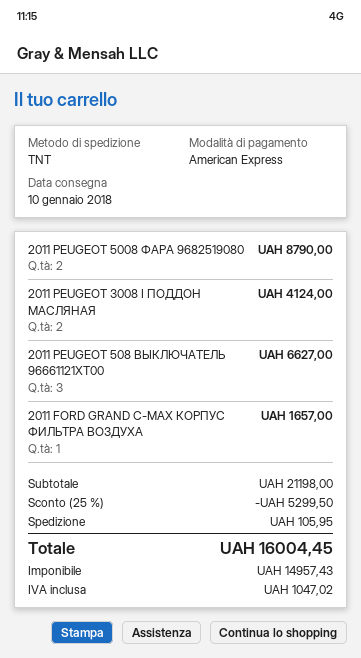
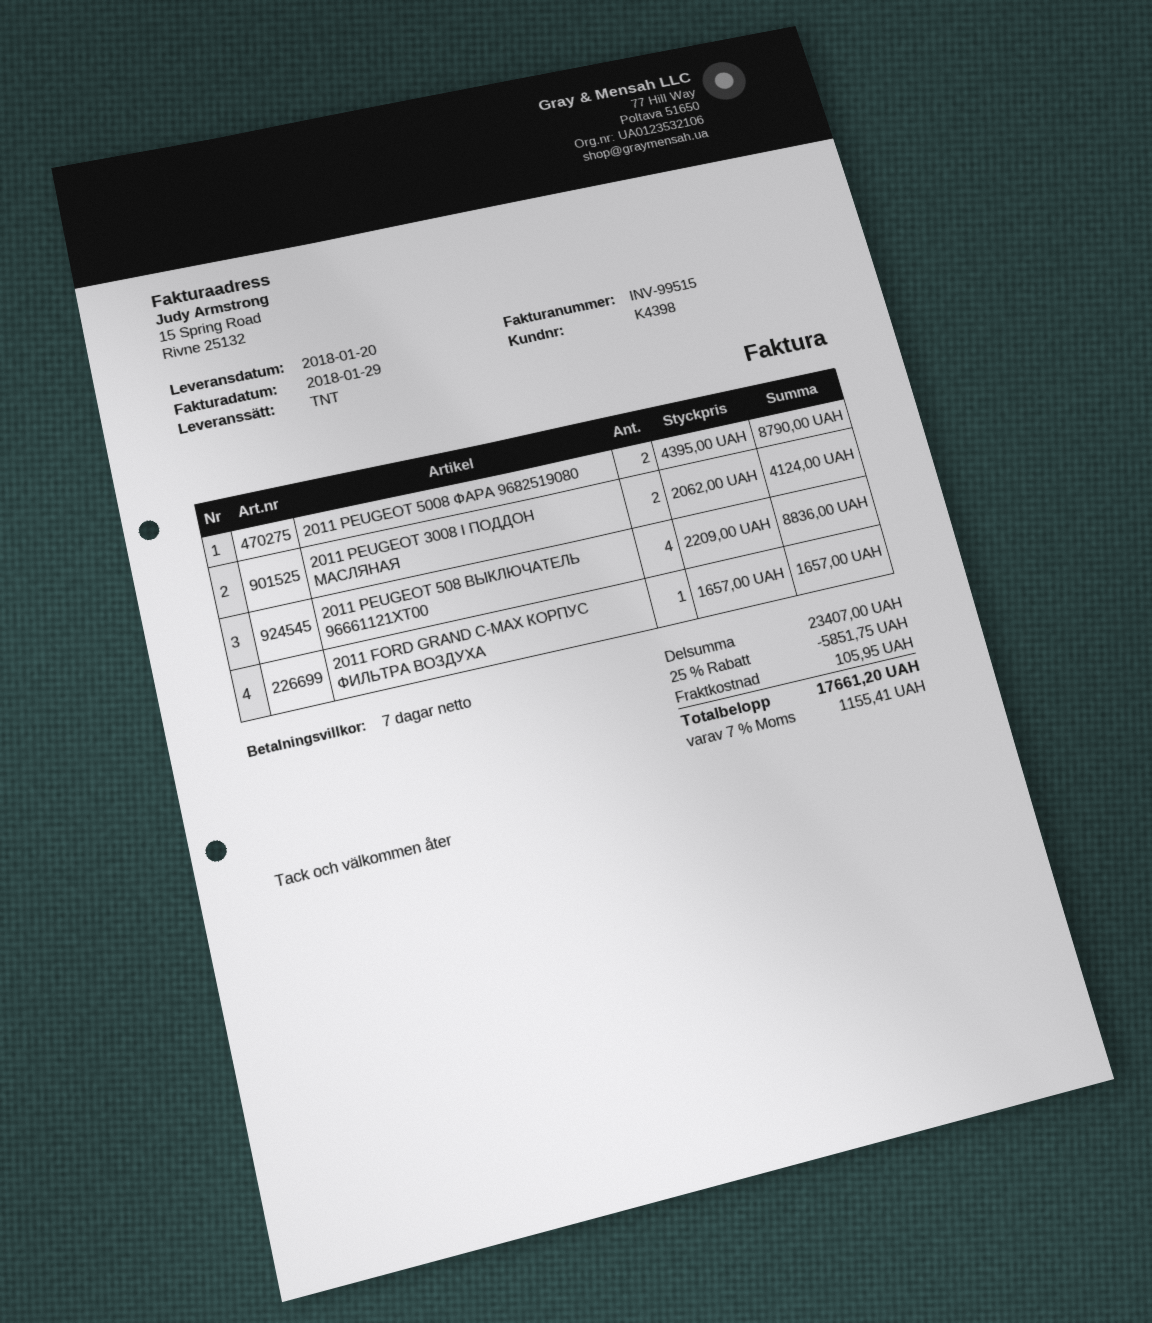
delivery date: 2018-01-10 -> 2018-01-20
2011 PEUGEOT 508 ВЫКЛЮЧАТЕЛЬ 96661121XT00: 3 for 6627.00 -> 4 for 8836.00
subtotal: 21198.00 -> 23407.00
discount: 25% = 5299.50 -> 25% = 5851.75
tax: 1047.02 -> 1155.41
total: 16004.45 -> 17661.20

